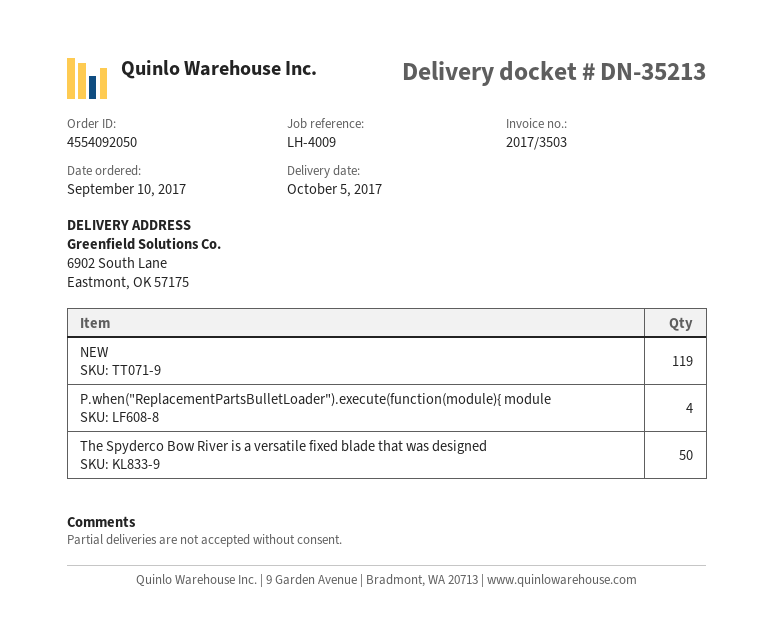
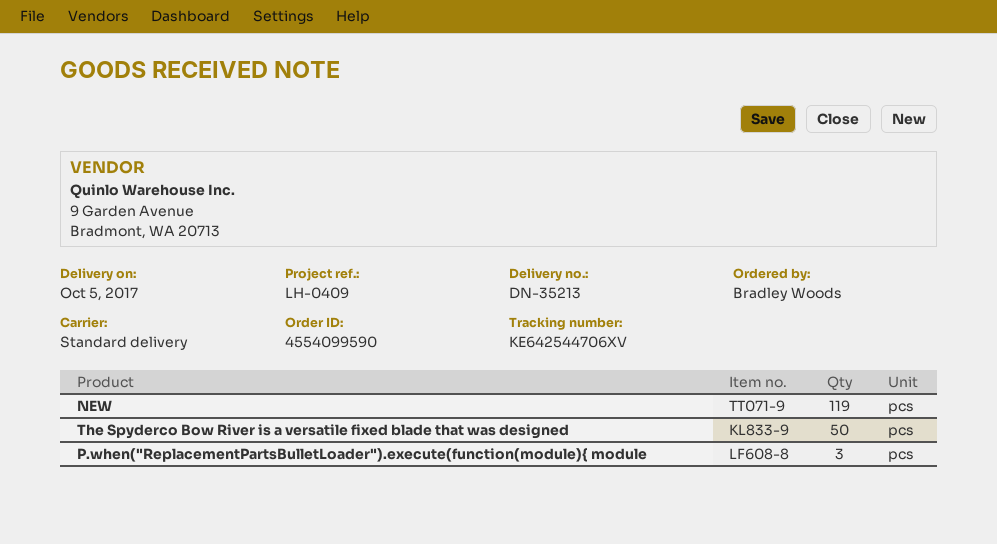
order number: 4554092050 -> 4554099590
reference: LH-4009 -> LH-0409
P.when("ReplacementPartsBulletLoader").execute(function(module){ module: 4 -> 3

